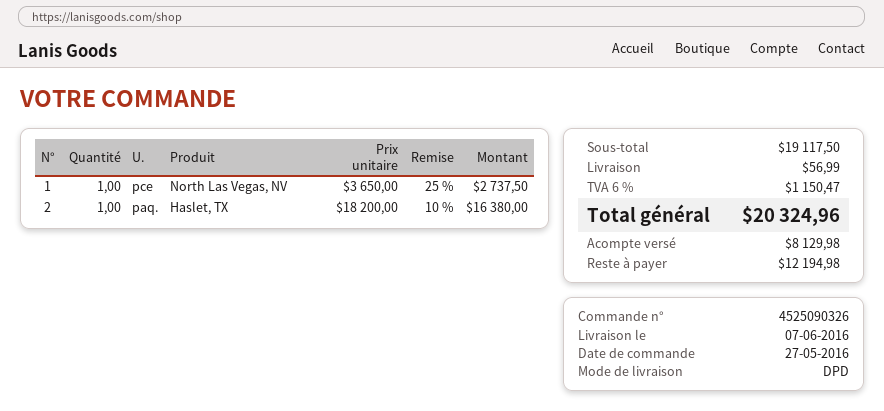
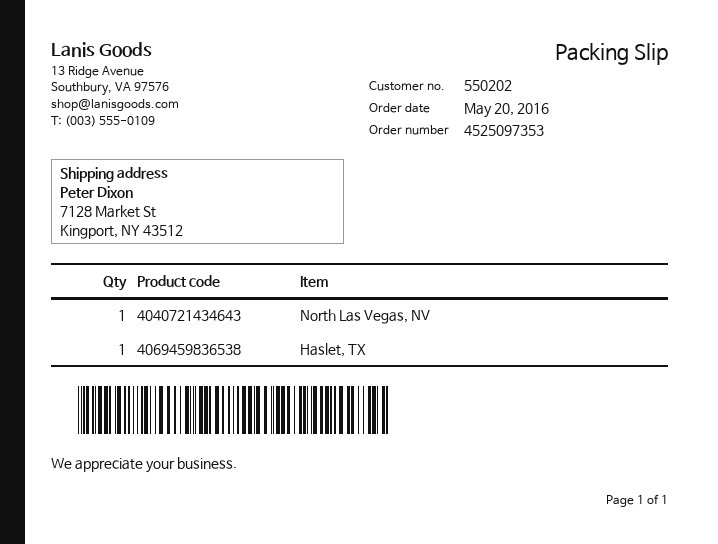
order number: 4525090326 -> 4525097353
order date: 2016-05-27 -> 2016-05-20

